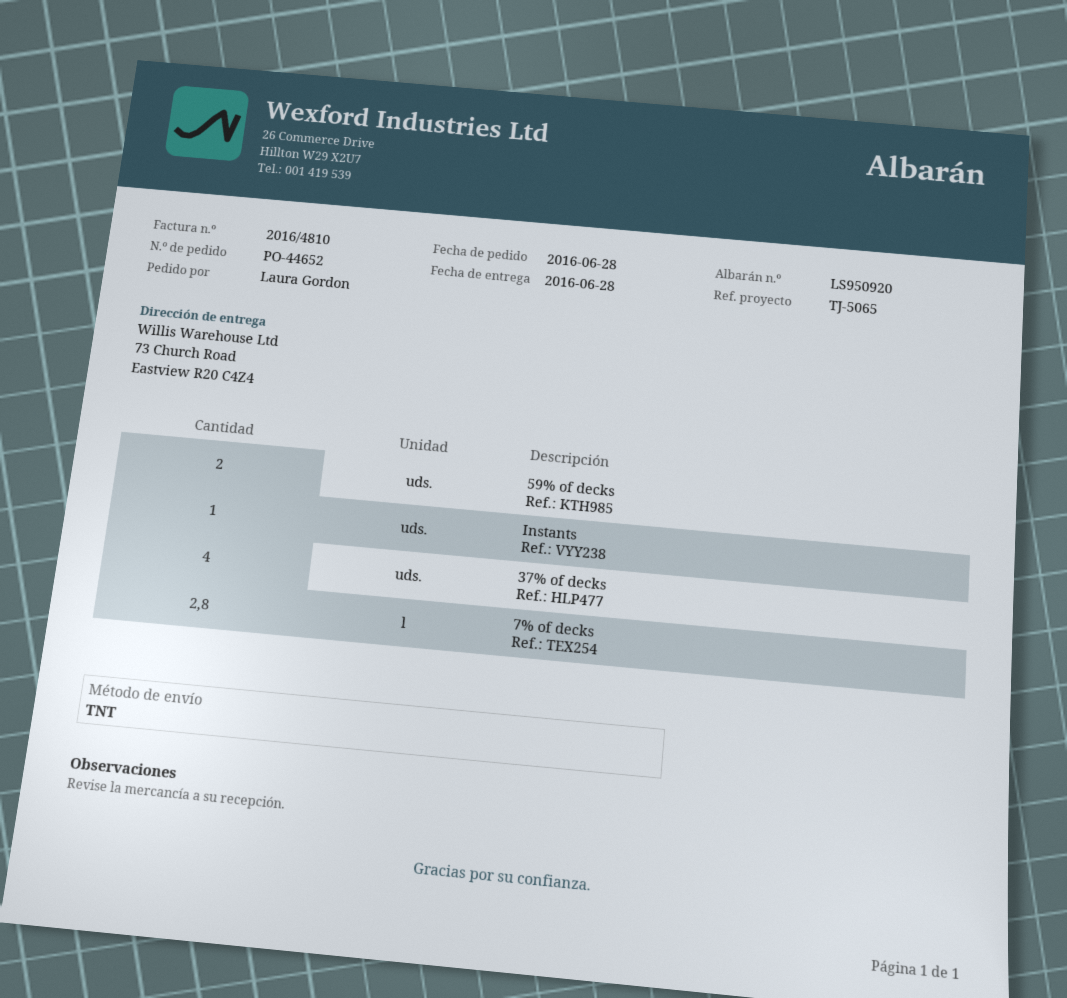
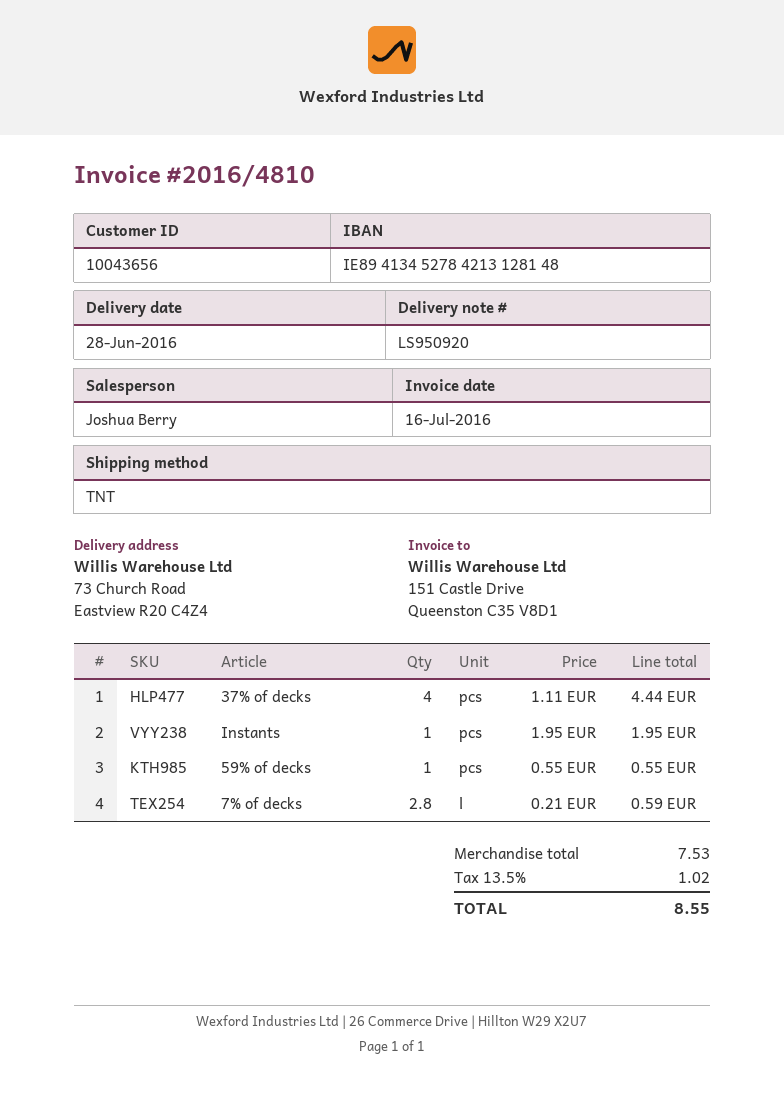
59% of decks: 2 -> 1

